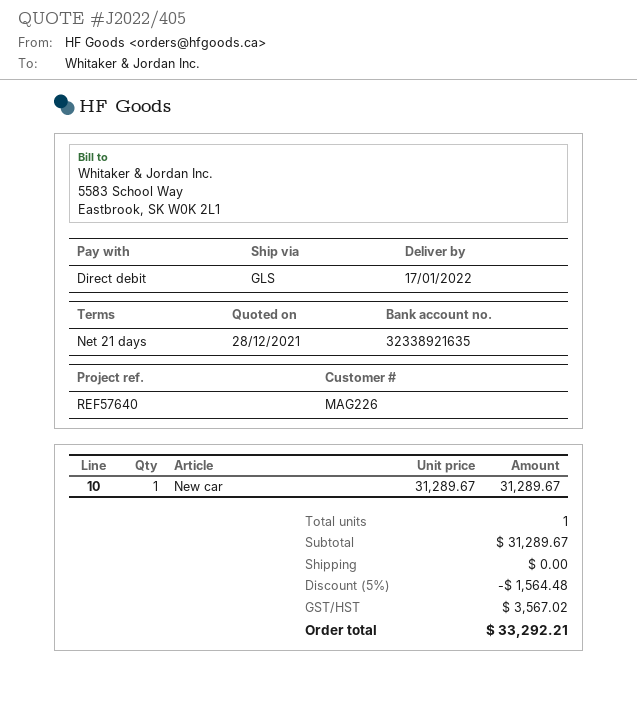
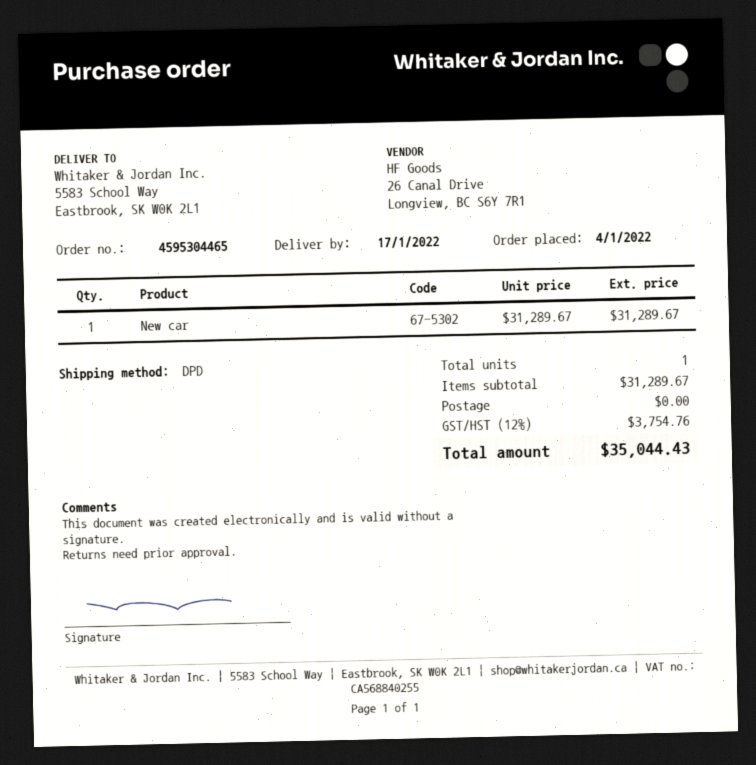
shipping method: GLS -> DPD
discount: 5% = 1564.48 -> none
tax: 3567.02 -> 3754.76
total: 33292.21 -> 35044.43

